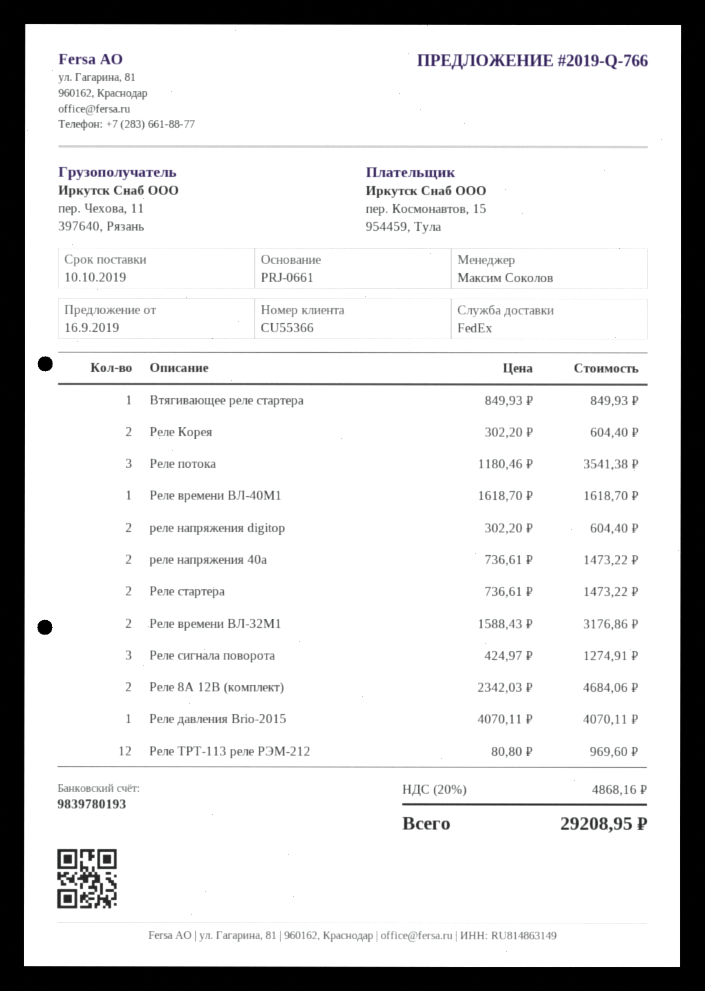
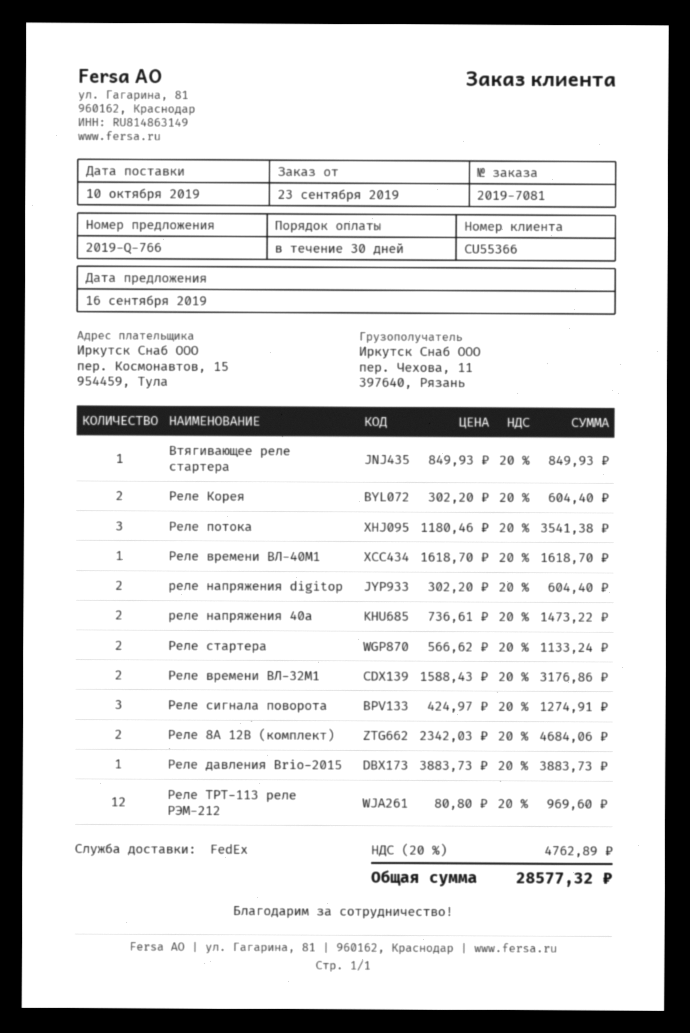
Реле стартера: 2 x 736.61 = 1473.22 -> 2 x 566.62 = 1133.24
Реле давления Brio-2015: 1 x 4070.11 = 4070.11 -> 1 x 3883.73 = 3883.73
tax: 20% = 4868.16 -> 20% = 4762.89
total: 29208.95 -> 28577.32

